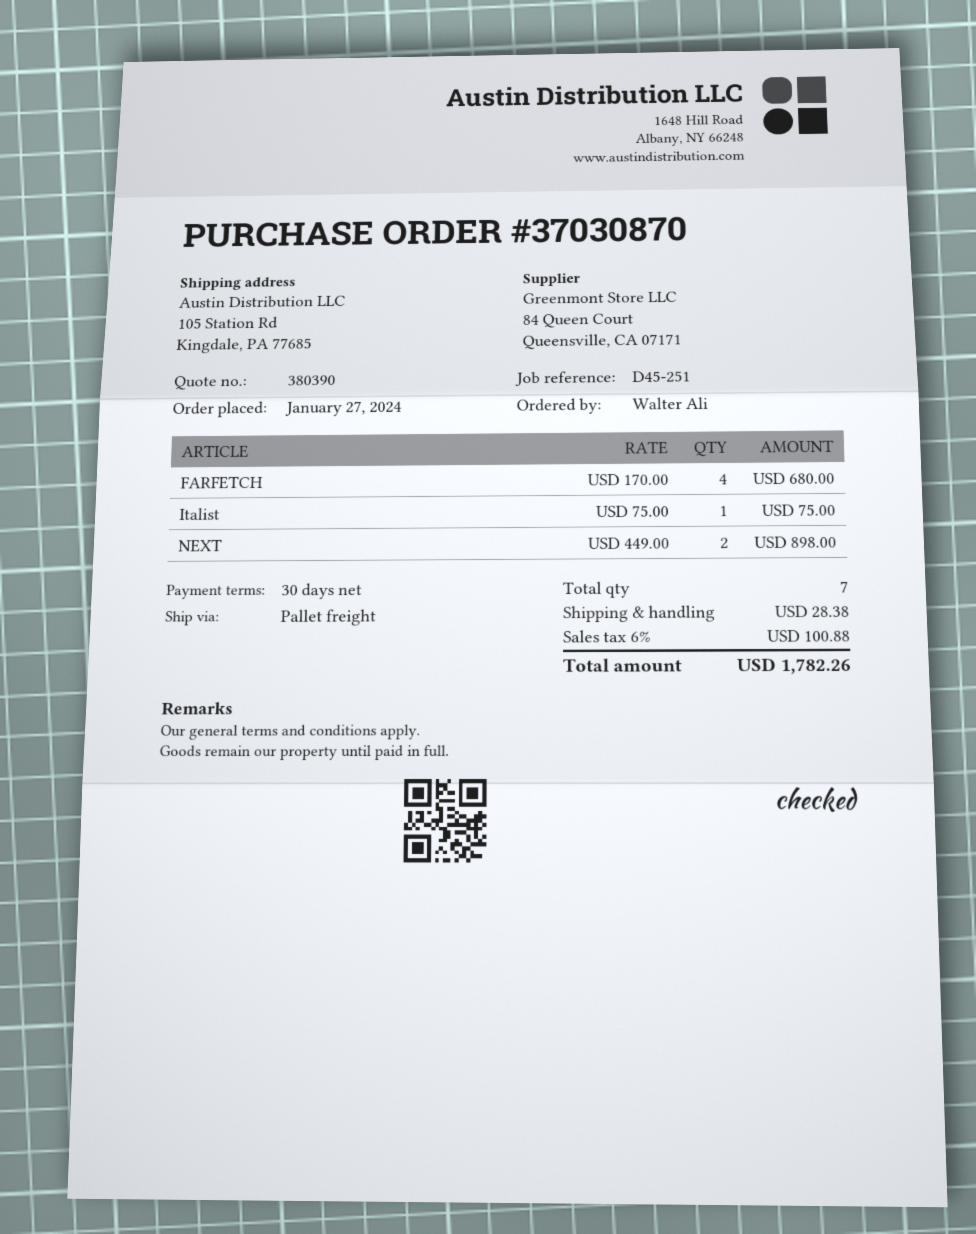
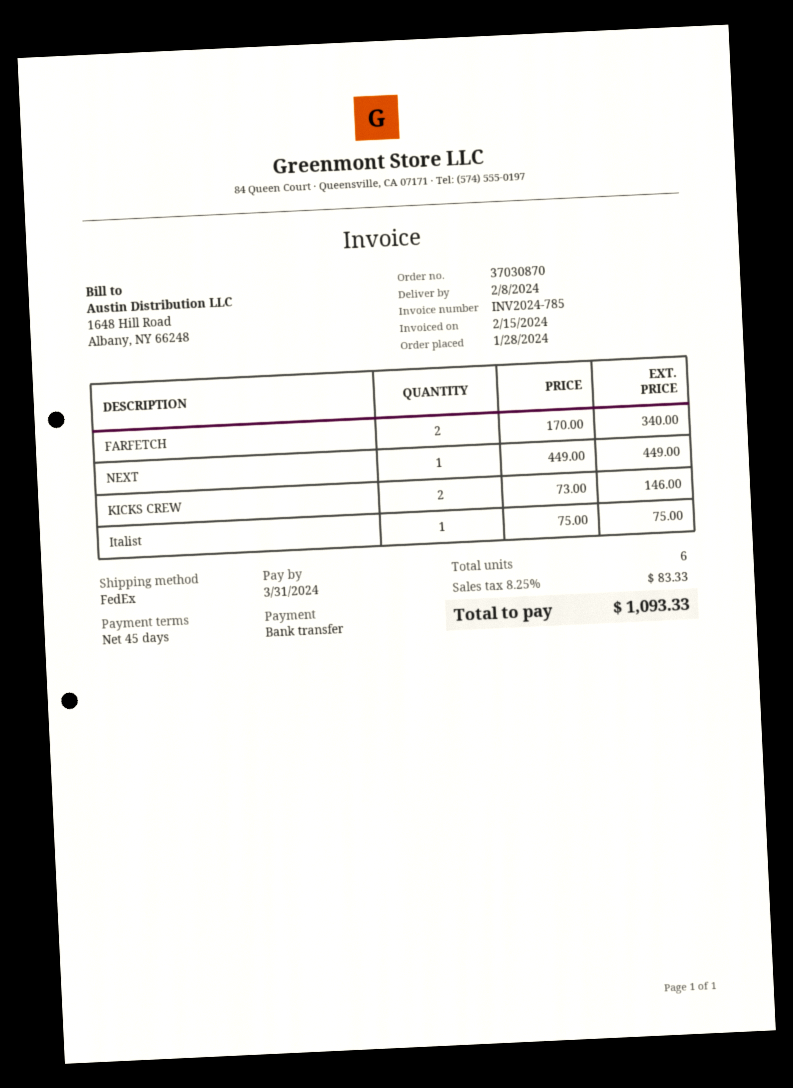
order date: 2024-01-27 -> 2024-01-28
payment terms: 30 days -> 45 days
shipping method: pallet freight -> FedEx
FARFETCH: 4 x 170.00 = 680.00 -> 2 x 170.00 = 340.00
NEXT: 2 x 449.00 = 898.00 -> 1 x 449.00 = 449.00
KICKS CREW: none -> 2 x 73.00 = 146.00
total quantity: 7 -> 6
shipping: 28.38 -> none
tax: 6% = 100.88 -> 8.25% = 83.33
total: 1782.26 -> 1093.33

